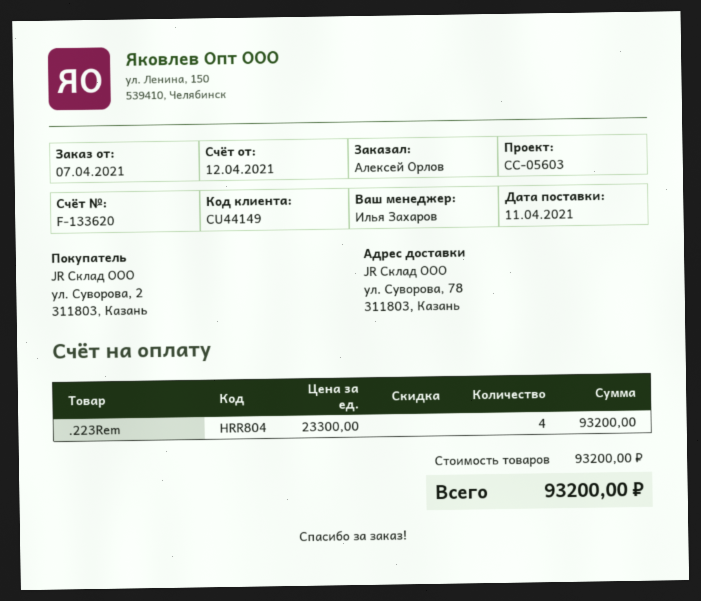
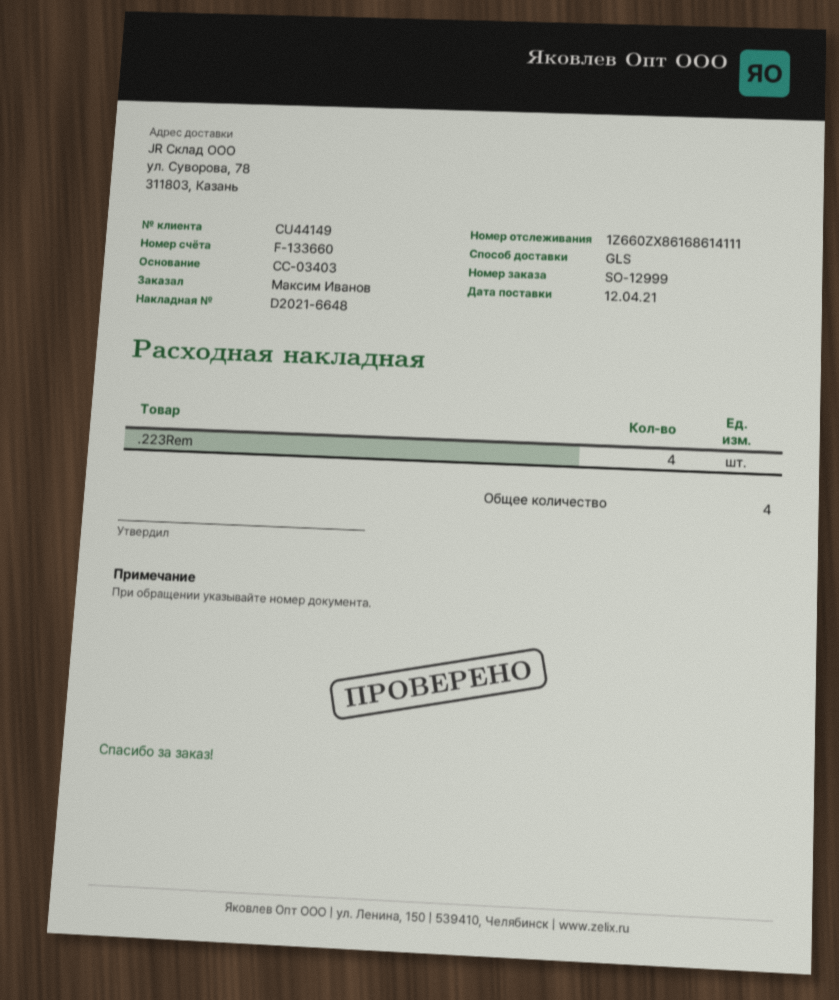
delivery date: 2021-04-11 -> 2021-04-12
invoice number: F-133620 -> F-133660
reference: CC-05603 -> CC-03403
ordered by: Алексей Орлов -> Максим Иванов

